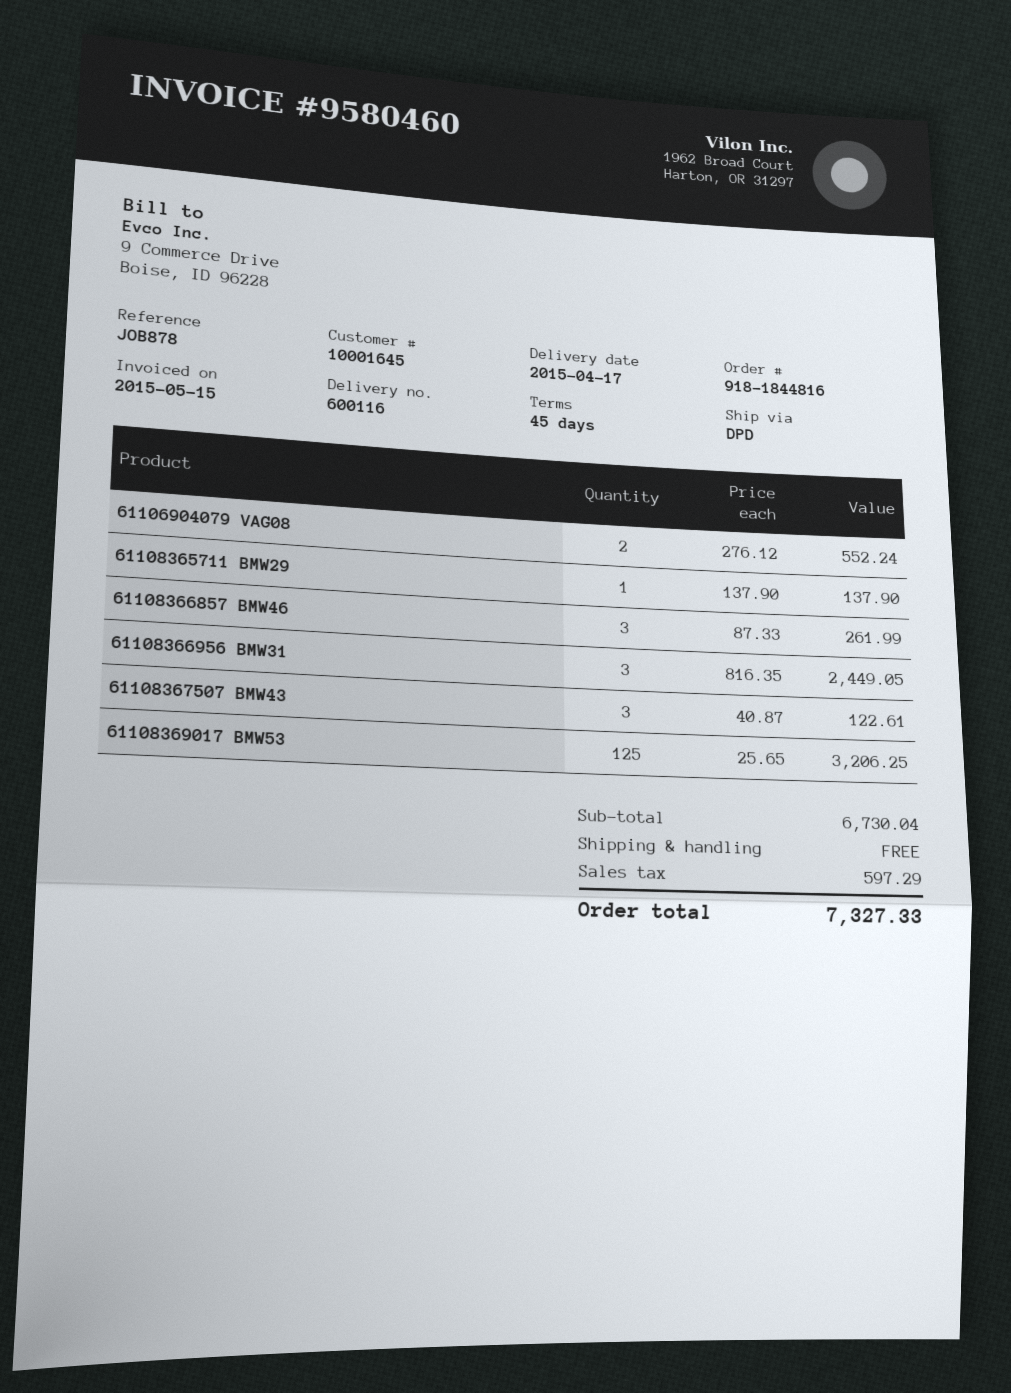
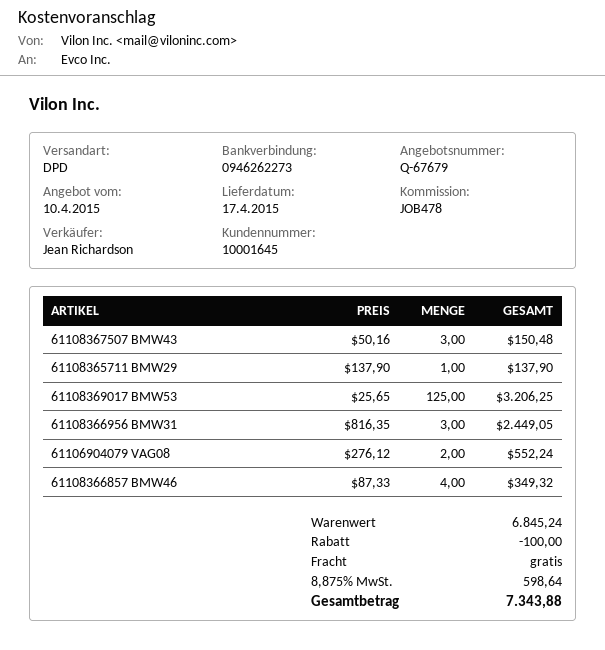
reference: JOB878 -> JOB478
61108366857 BMW46: 3 x 87.33 = 261.99 -> 4 x 87.33 = 349.32
61108367507 BMW43: 3 x 40.87 = 122.61 -> 3 x 50.16 = 150.48
subtotal: 6730.04 -> 6845.24
discount: none -> 100.00
tax: 597.29 -> 598.64
total: 7327.33 -> 7343.88

